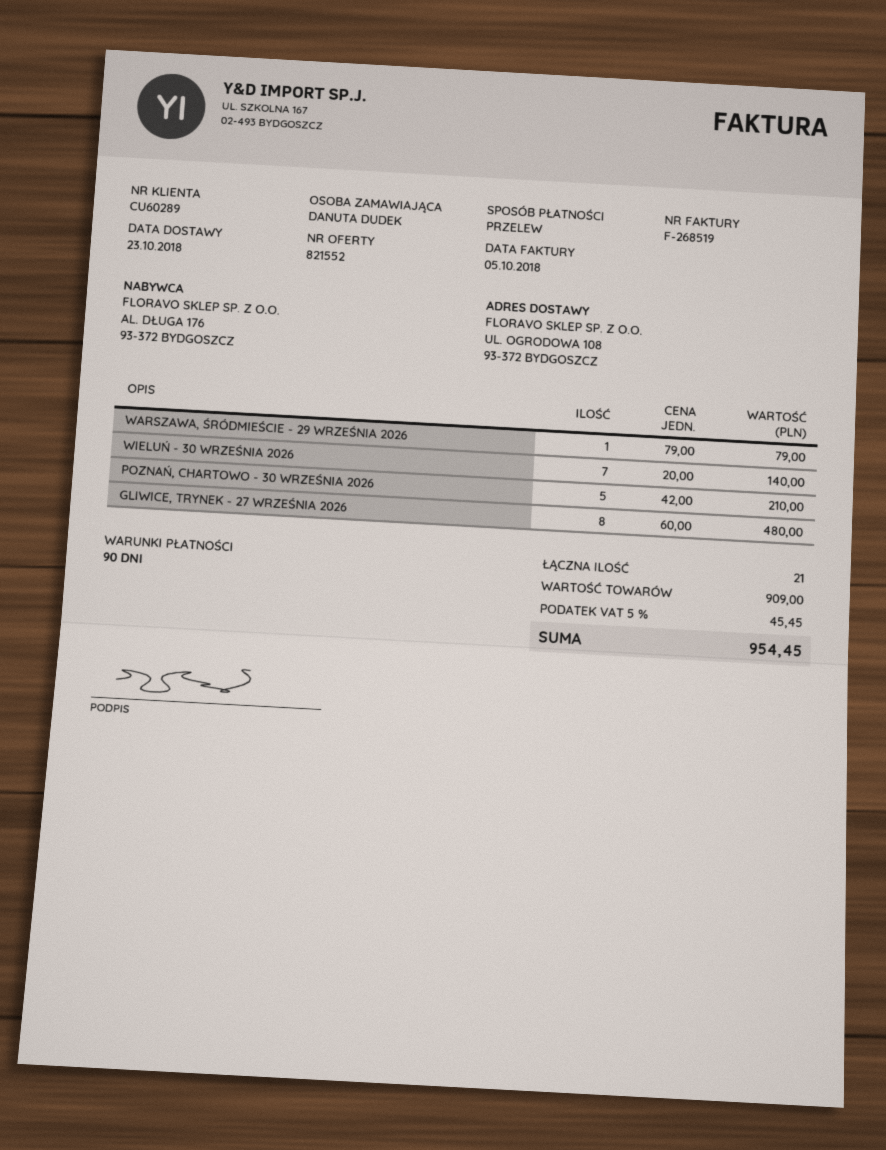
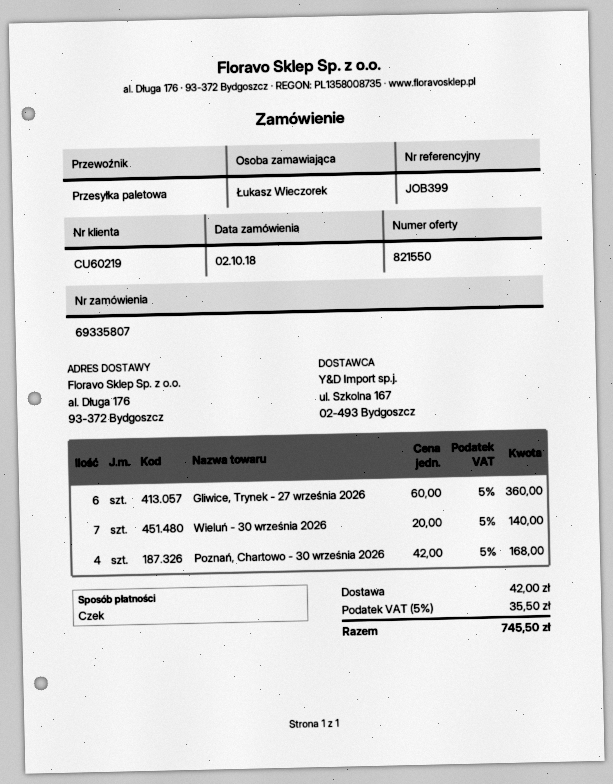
quote number: 821552 -> 821550
customer number: CU60289 -> CU60219
ordered by: DANUTA DUDEK -> Łukasz Wieczorek
payment method: bank transfer -> cheque
ship to: UL. OGRODOWA 108, 93-372 BYDGOSZCZ -> al. Długa 176, 93-372 Bydgoszcz
WARSZAWA, ŚRÓDMIEŚCIE - 29 WRZEŚNIA 2026: 1 x 79.00 = 79.00 -> none
POZNAŃ, CHARTOWO - 30 WRZEŚNIA 2026: 5 x 42.00 = 210.00 -> 4 x 42.00 = 168.00
GLIWICE, TRYNEK - 27 WRZEŚNIA 2026: 8 x 60.00 = 480.00 -> 6 x 60.00 = 360.00
shipping: none -> 42.00
tax: 5% = 45.45 -> 5% = 35.50
total: 954.45 -> 745.50

